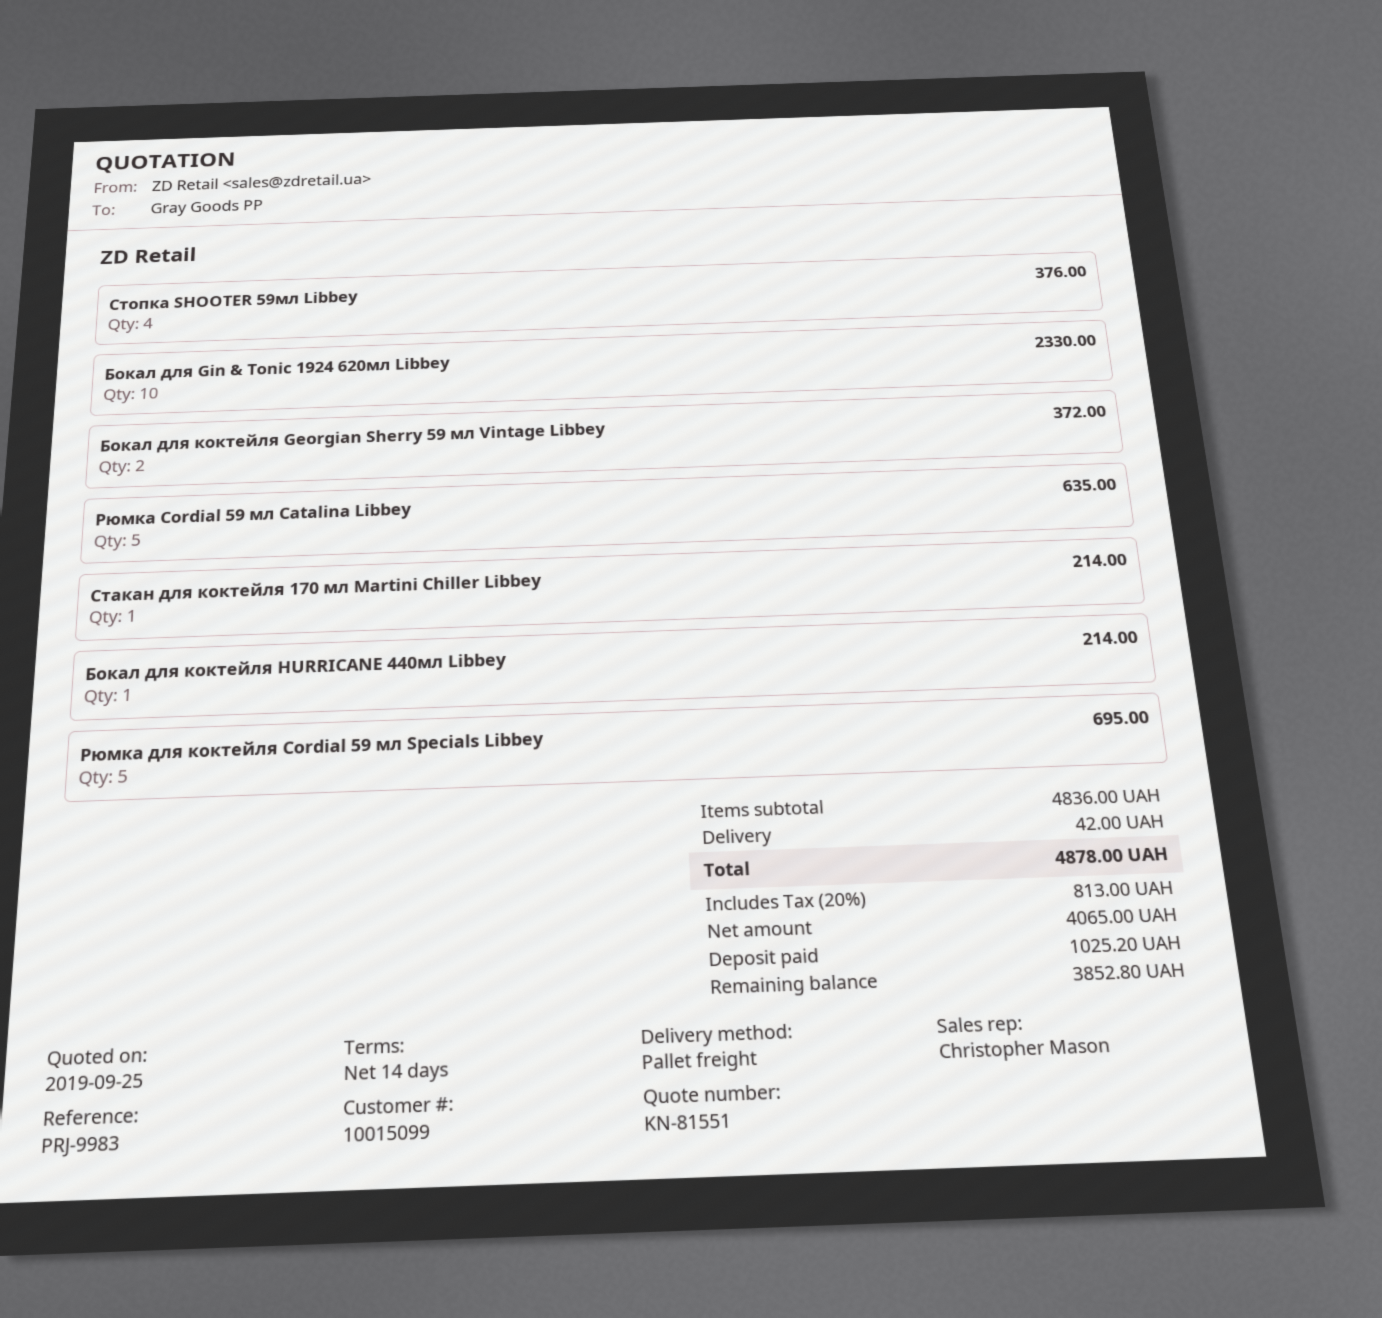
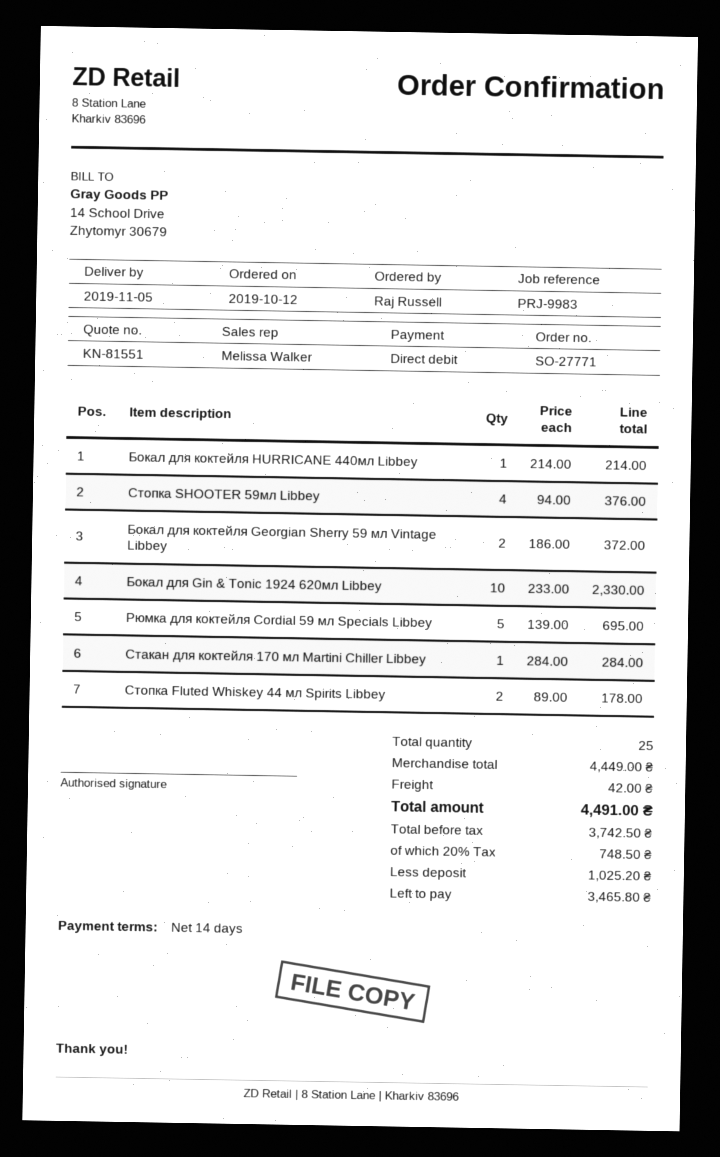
sales rep: Christopher Mason -> Melissa Walker
Рюмка Cordial 59 мл Catalina Libbey: 5 for 635.00 -> none
Стакан для коктейля 170 мл Martini Chiller Libbey: 1 for 214.00 -> 1 for 284.00
Стопка Fluted Whiskey 44 мл Spirits Libbey: none -> 2 for 178.00
subtotal: 4836.00 -> 4449.00
net: 4065.00 -> 3742.50
tax: 20% = 813.00 -> 20% = 748.50
total: 4878.00 -> 4491.00
balance: 3852.80 -> 3465.80

